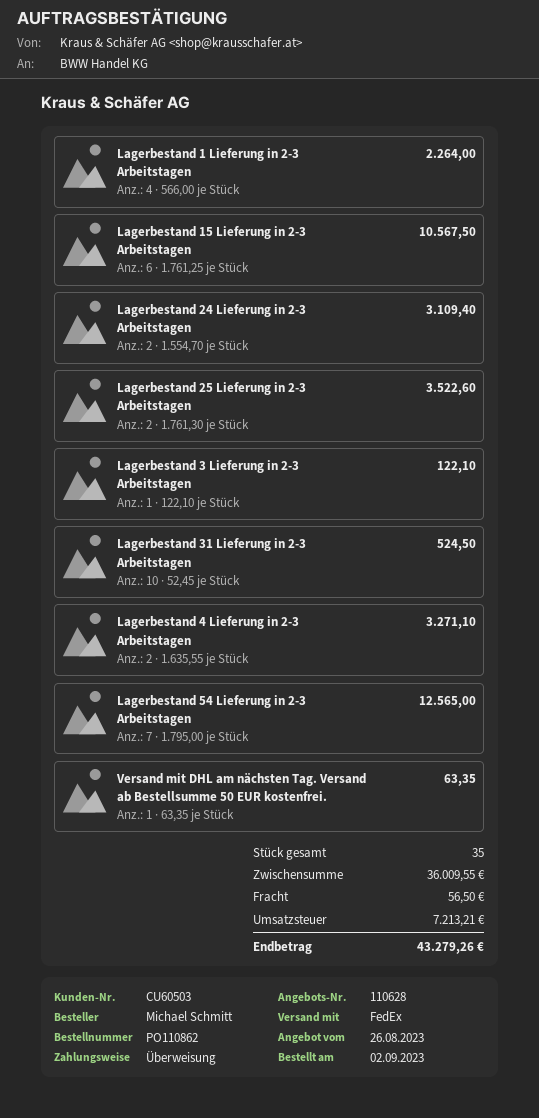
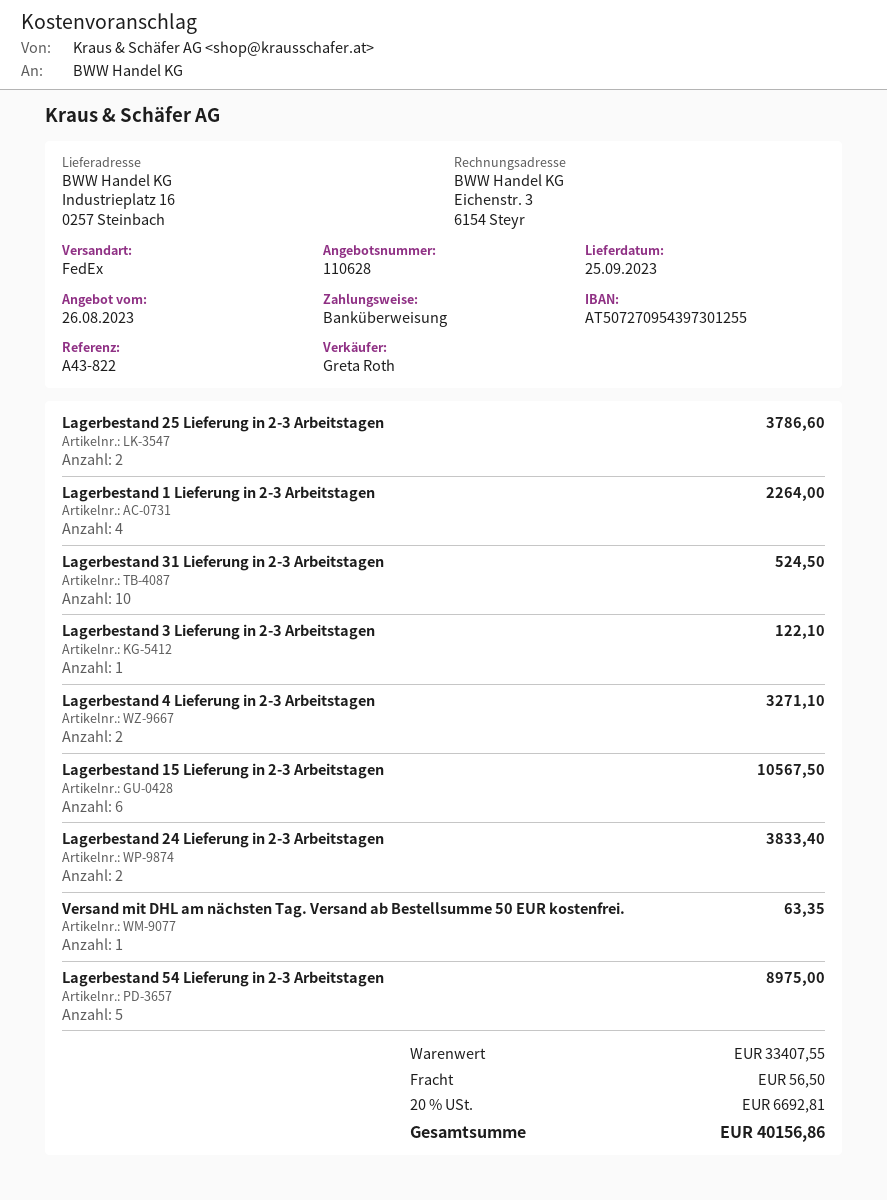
Lagerbestand 24 Lieferung in 2-3 Arbeitstagen: 2 for 3109.40 -> 2 for 3833.40
Lagerbestand 25 Lieferung in 2-3 Arbeitstagen: 2 for 3522.60 -> 2 for 3786.60
Lagerbestand 54 Lieferung in 2-3 Arbeitstagen: 7 for 12565.00 -> 5 for 8975.00
subtotal: 36009.55 -> 33407.55
tax: 7213.21 -> 6692.81
total: 43279.26 -> 40156.86

